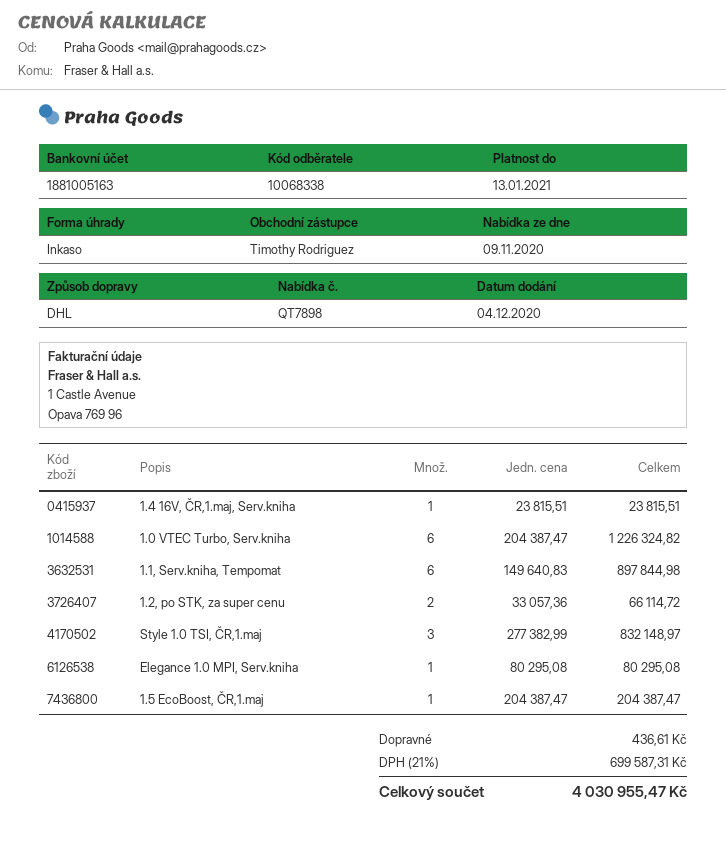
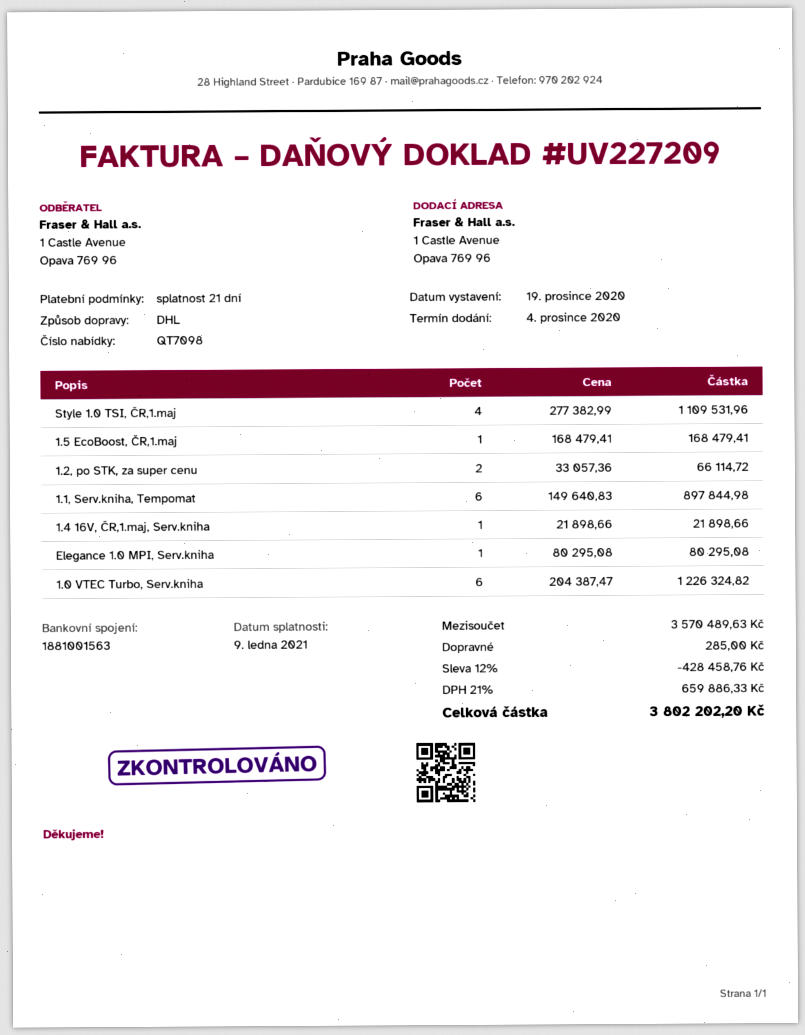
quote number: QT7898 -> QT7098
bank account: 1881005163 -> 1881001563
1.4 16V, ČR,1.maj, Serv.kniha: 1 x 23815.51 = 23815.51 -> 1 x 21898.66 = 21898.66
Style 1.0 TSI, ČR,1.maj: 3 x 277382.99 = 832148.97 -> 4 x 277382.99 = 1109531.96
1.5 EcoBoost, ČR,1.maj: 1 x 204387.47 = 204387.47 -> 1 x 168479.41 = 168479.41
discount: none -> 12% = 428458.76
shipping: 436.61 -> 285.00
tax: 21% = 699587.31 -> 21% = 659886.33
total: 4030955.47 -> 3802202.20

